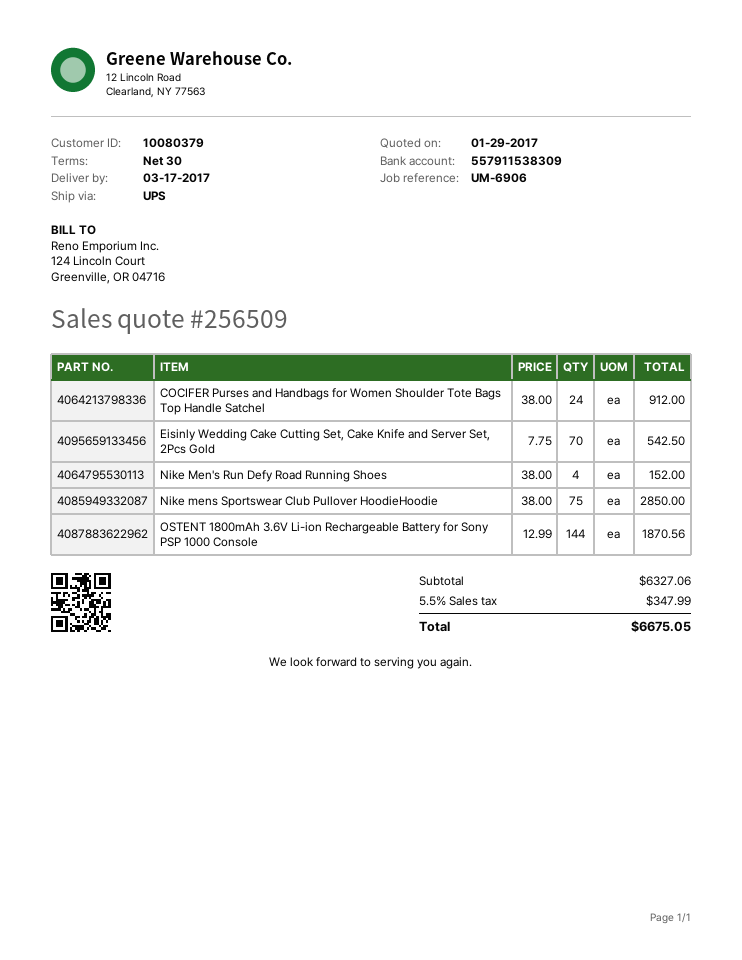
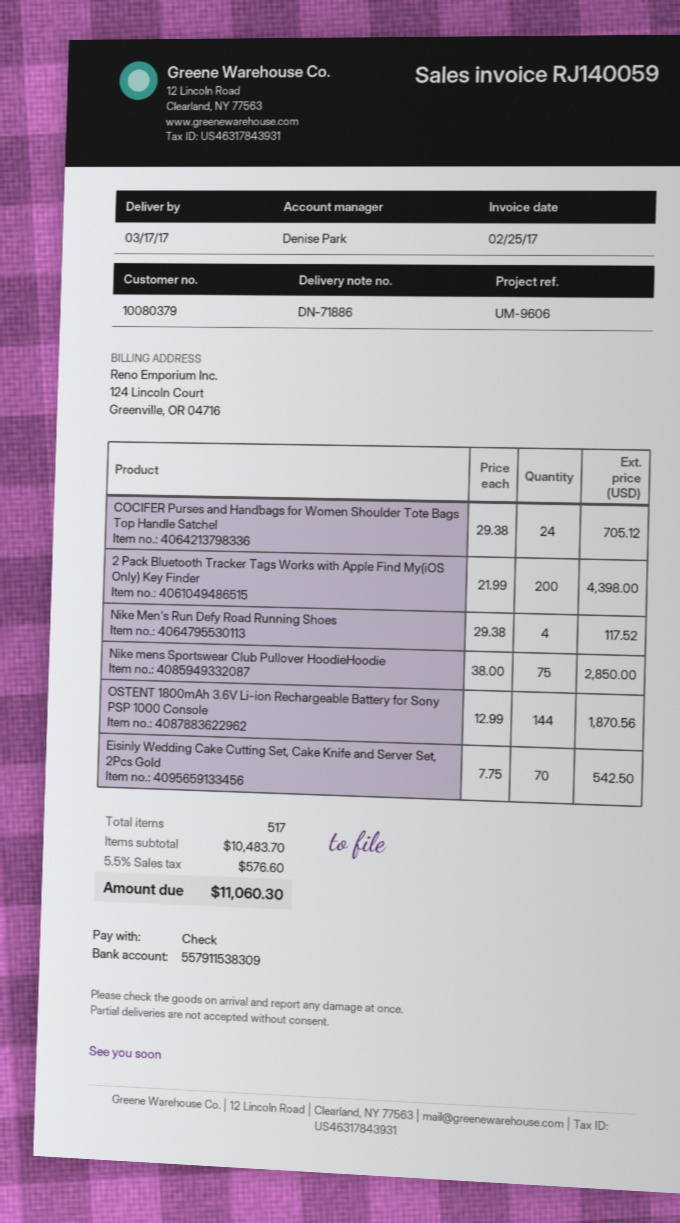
reference: UM-6906 -> UM-9606
COCIFER Purses and Handbags for Women Shoulder Tote Bags Top Handle Satchel: 24 x 38.00 = 912.00 -> 24 x 29.38 = 705.12
Nike Men's Run Defy Road Running Shoes: 4 x 38.00 = 152.00 -> 4 x 29.38 = 117.52
2 Pack Bluetooth Tracker Tags Works with Apple Find My(iOS Only) Key Finder: none -> 200 x 21.99 = 4398.00
subtotal: 6327.06 -> 10483.70
tax: 5.5% = 347.99 -> 5.5% = 576.60
total: 6675.05 -> 11060.30

